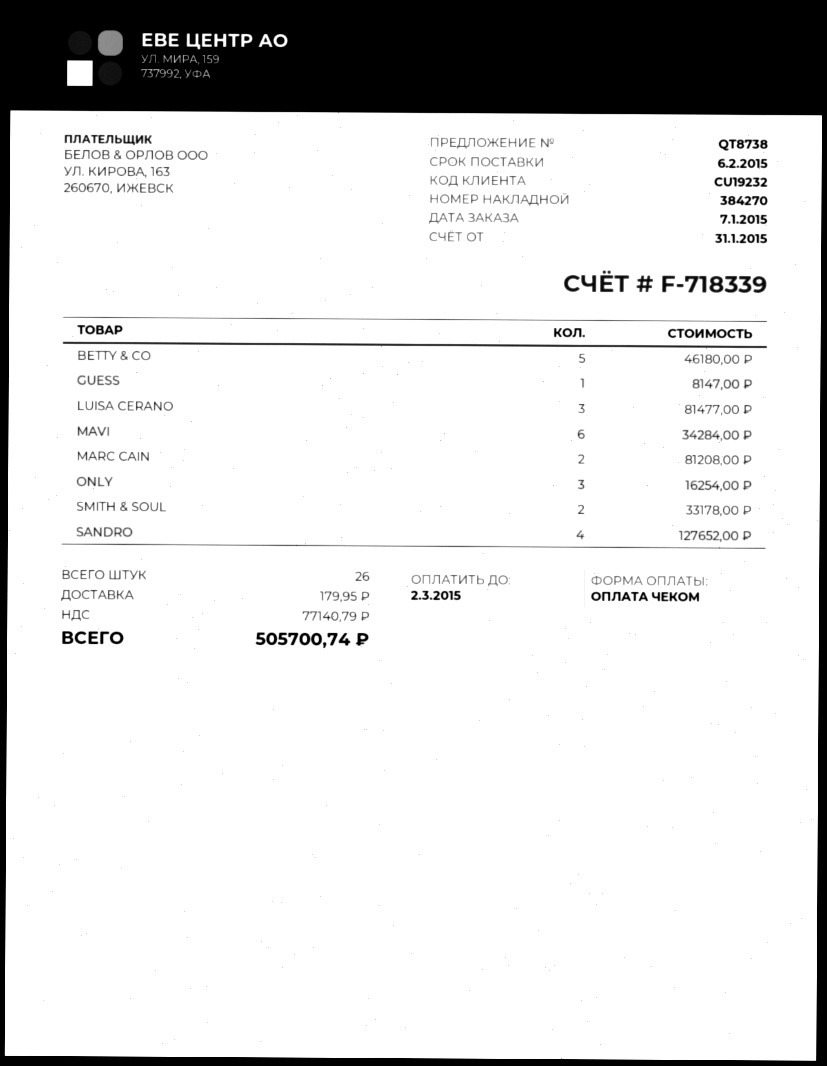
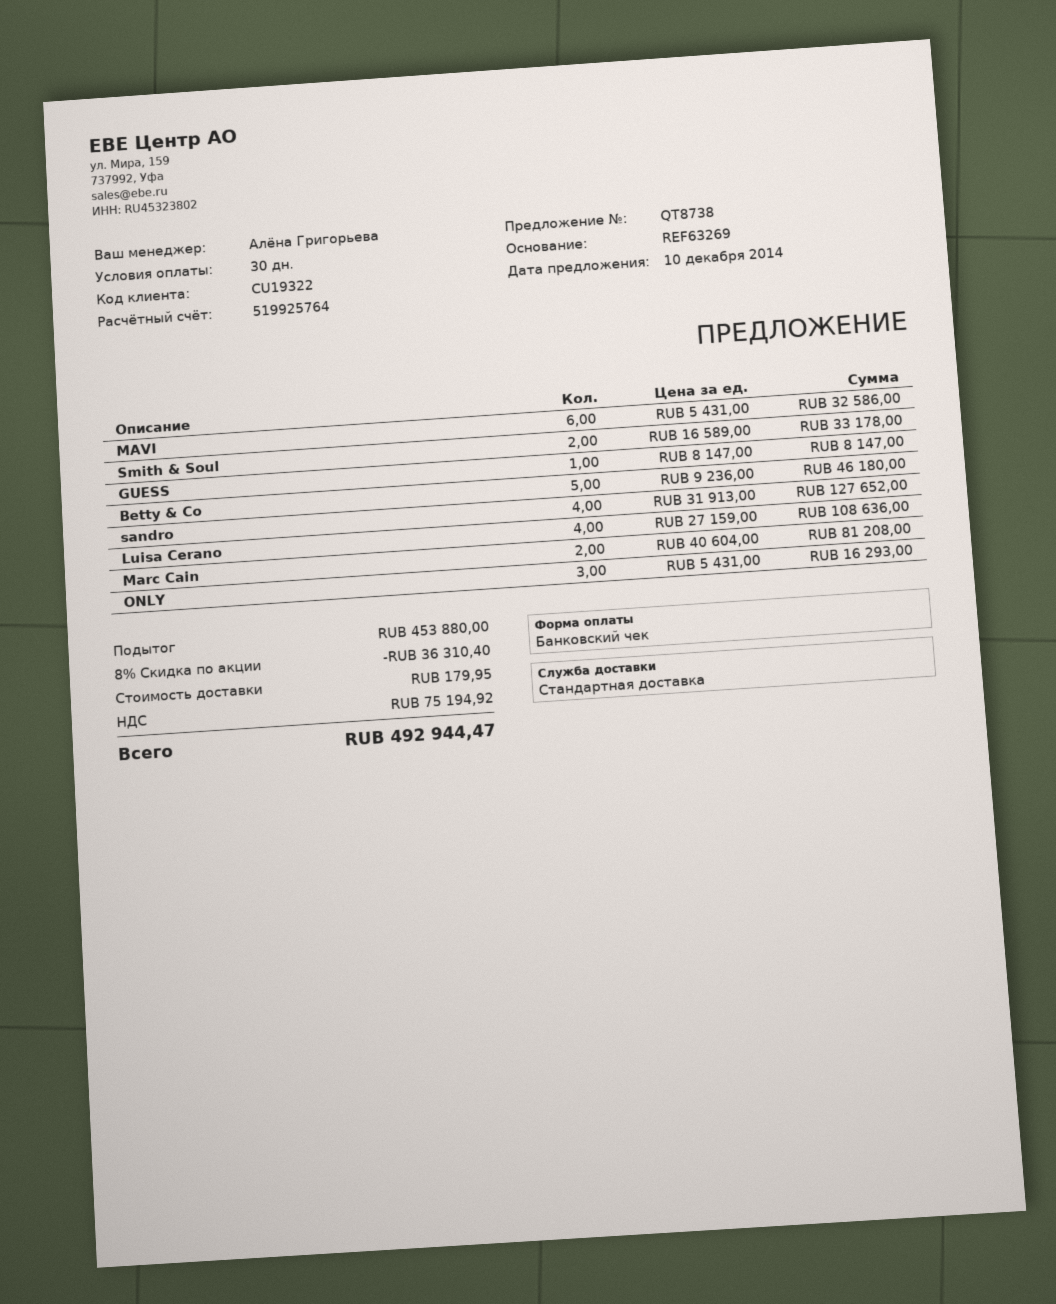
customer number: CU19232 -> CU19322
LUISA CERANO: 3 for 81477.00 -> 4 for 108636.00
MAVI: 6 for 34284.00 -> 6 for 32586.00
ONLY: 3 for 16254.00 -> 3 for 16293.00
discount: none -> 8% = 36310.40
tax: 77140.79 -> 75194.92
total: 505700.74 -> 492944.47

